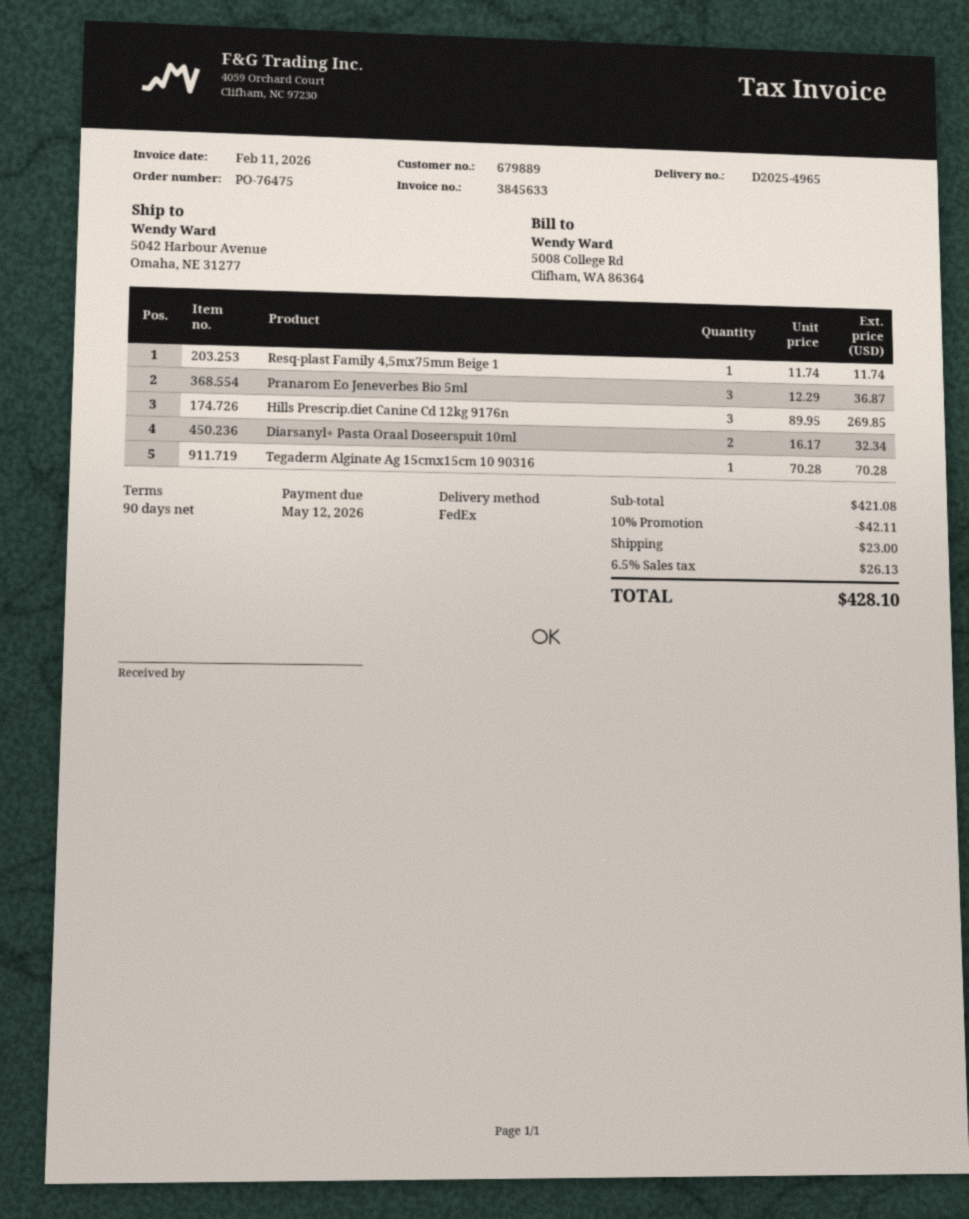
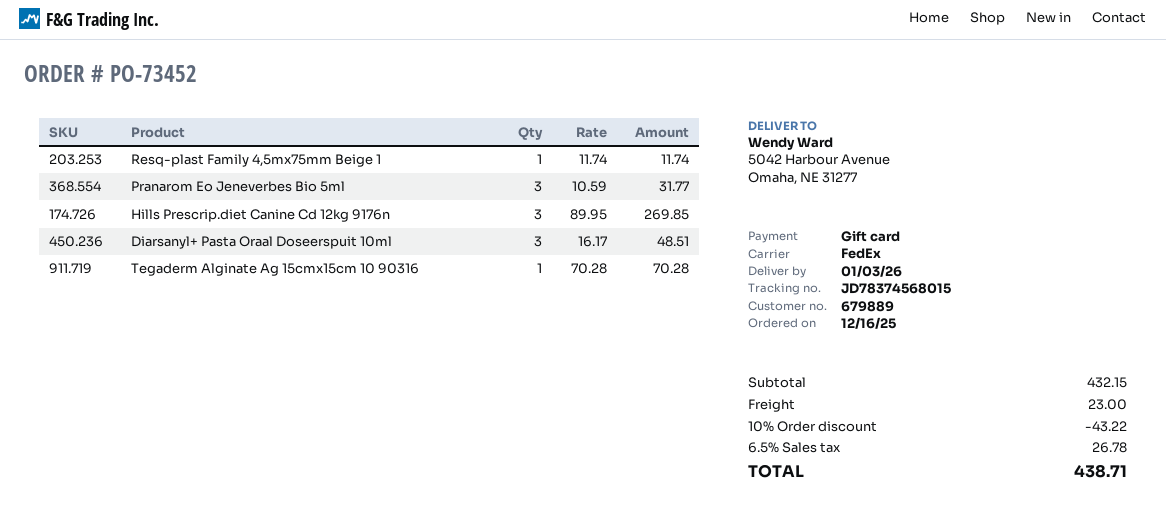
order number: PO-76475 -> PO-73452
Pranarom Eo Jeneverbes Bio 5ml: 3 x 12.29 = 36.87 -> 3 x 10.59 = 31.77
Diarsanyl+ Pasta Oraal Doseerspuit 10ml: 2 x 16.17 = 32.34 -> 3 x 16.17 = 48.51
subtotal: 421.08 -> 432.15
discount: 10% = 42.11 -> 10% = 43.22
tax: 6.5% = 26.13 -> 6.5% = 26.78
total: 428.10 -> 438.71

